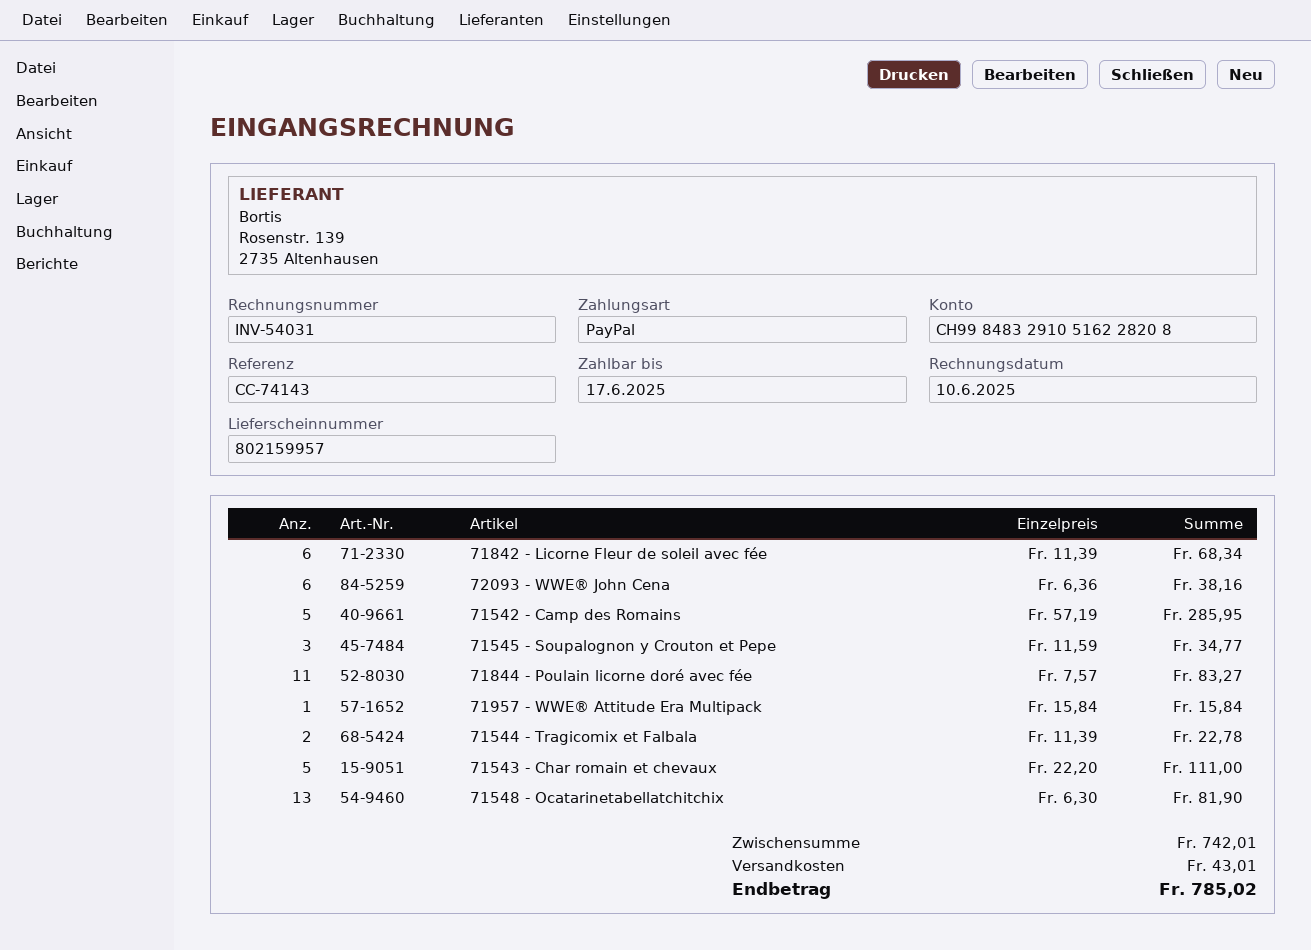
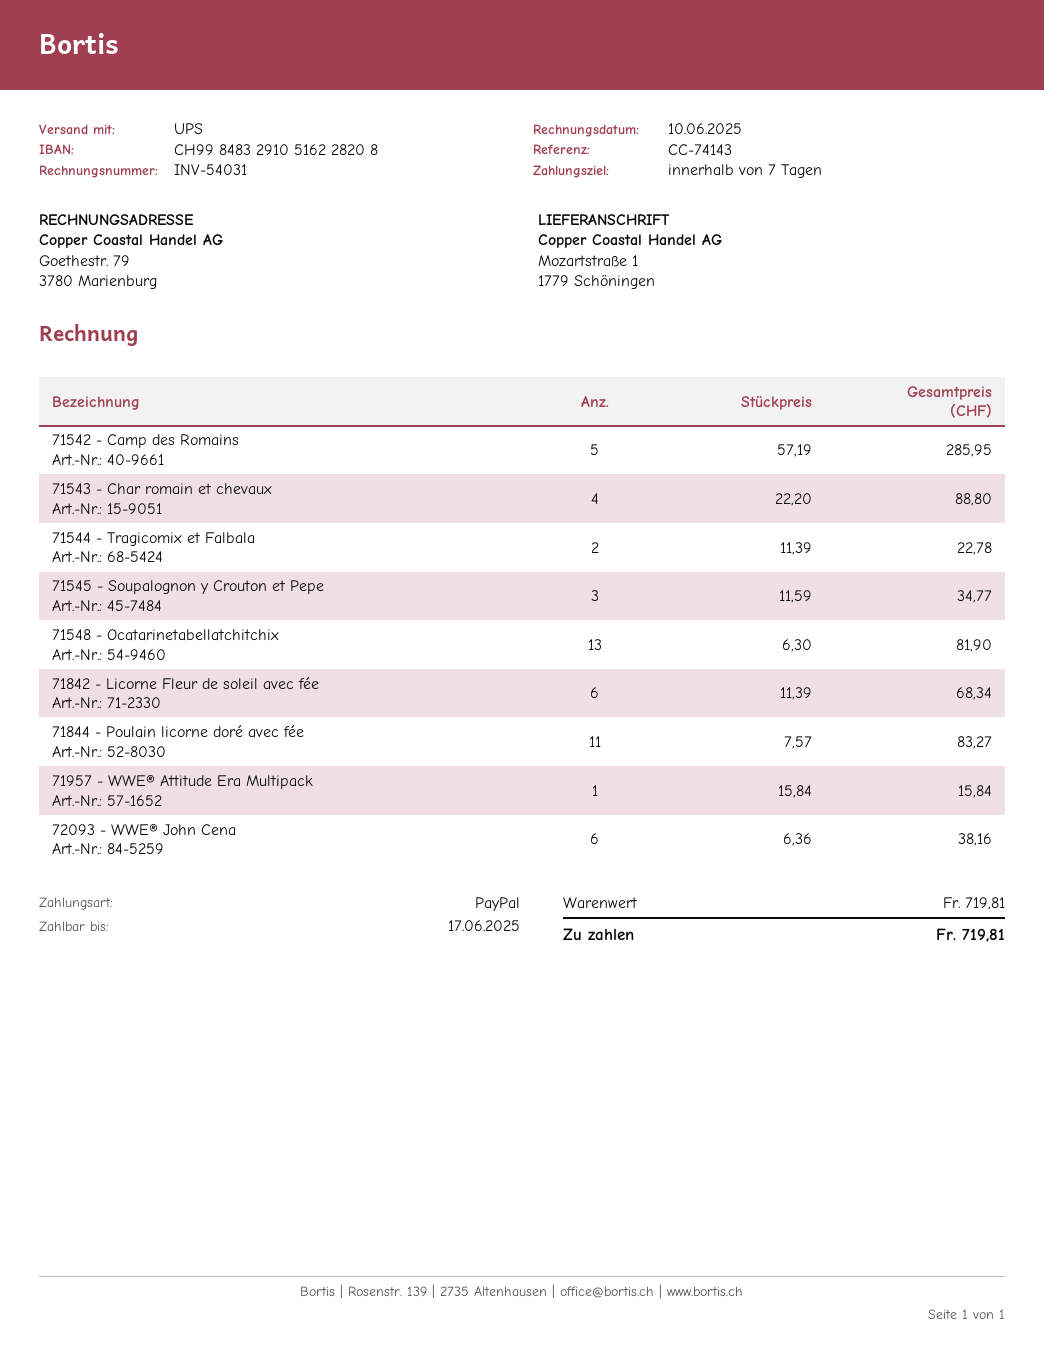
71543 - Char romain et chevaux: 5 x 22.20 = 111.00 -> 4 x 22.20 = 88.80
subtotal: 742.01 -> 719.81
shipping: 43.01 -> none
total: 785.02 -> 719.81

